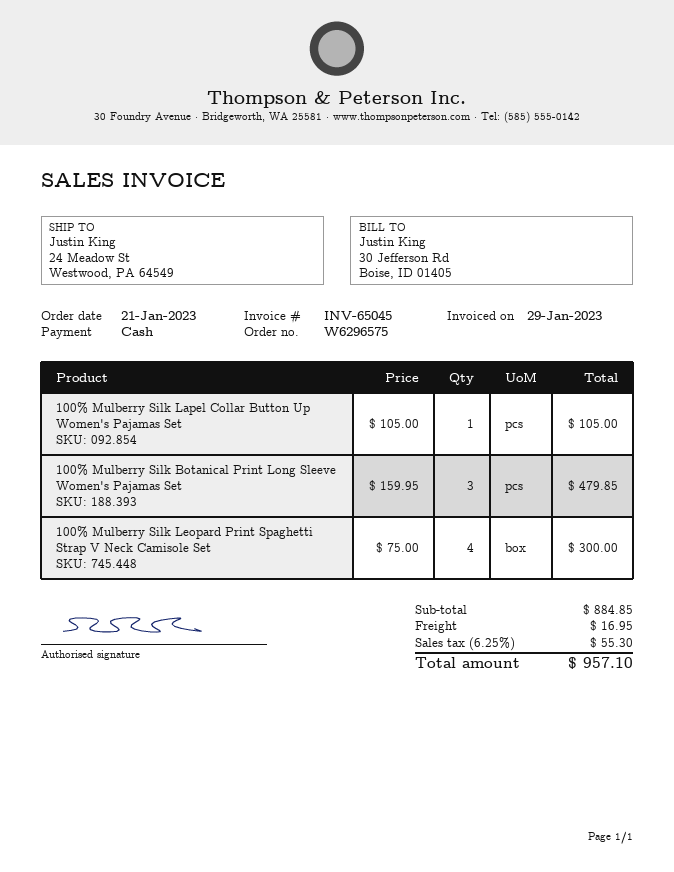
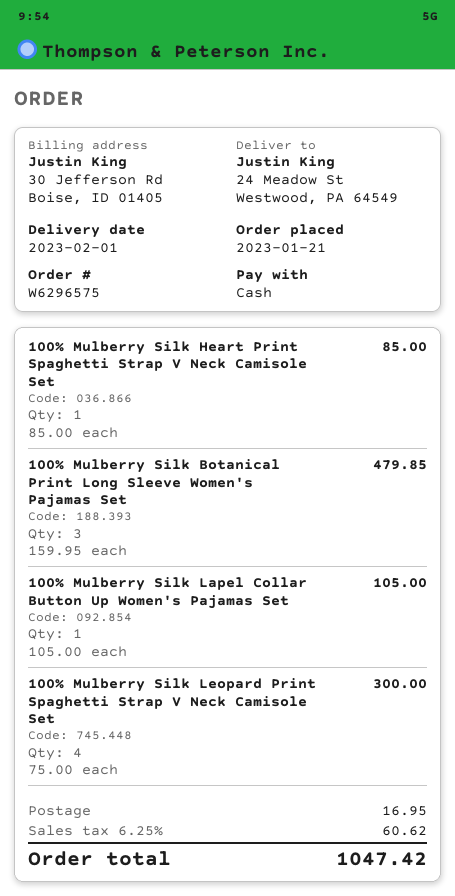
100% Mulberry Silk Heart Print Spaghetti Strap V Neck Camisole Set: none -> 1 x 85.00 = 85.00
tax: 6.25% = 55.30 -> 6.25% = 60.62
total: 957.10 -> 1047.42

